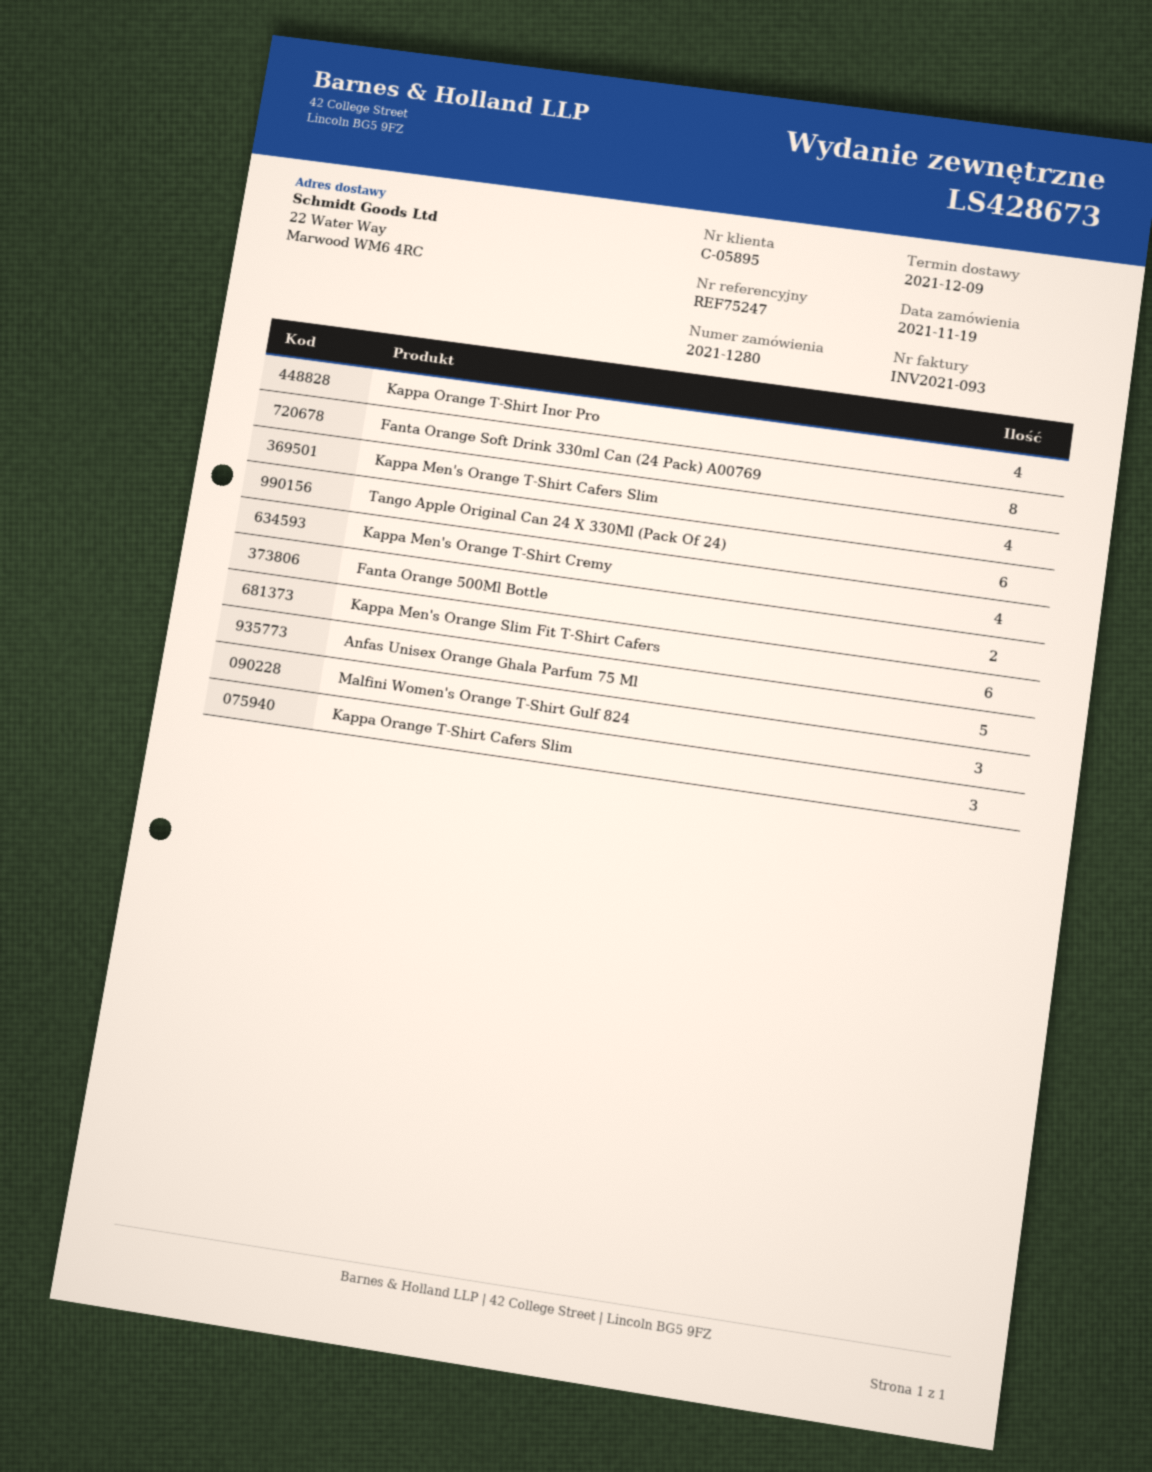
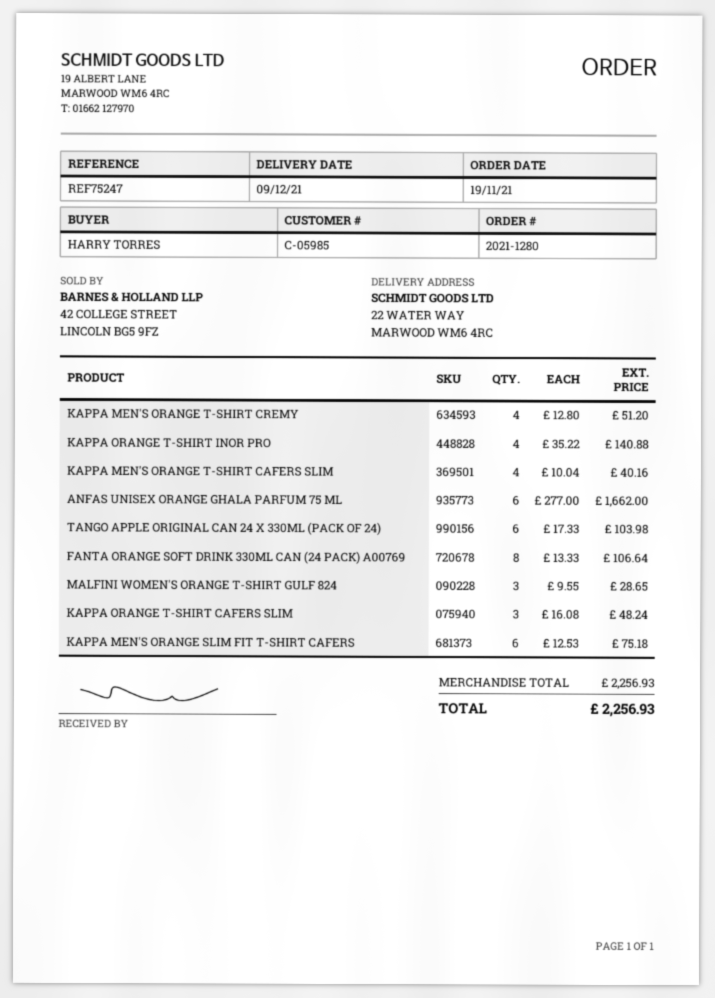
customer number: C-05895 -> C-05985
Fanta Orange 500Ml Bottle: 2 -> none
Anfas Unisex Orange Ghala Parfum 75 Ml: 5 -> 6

